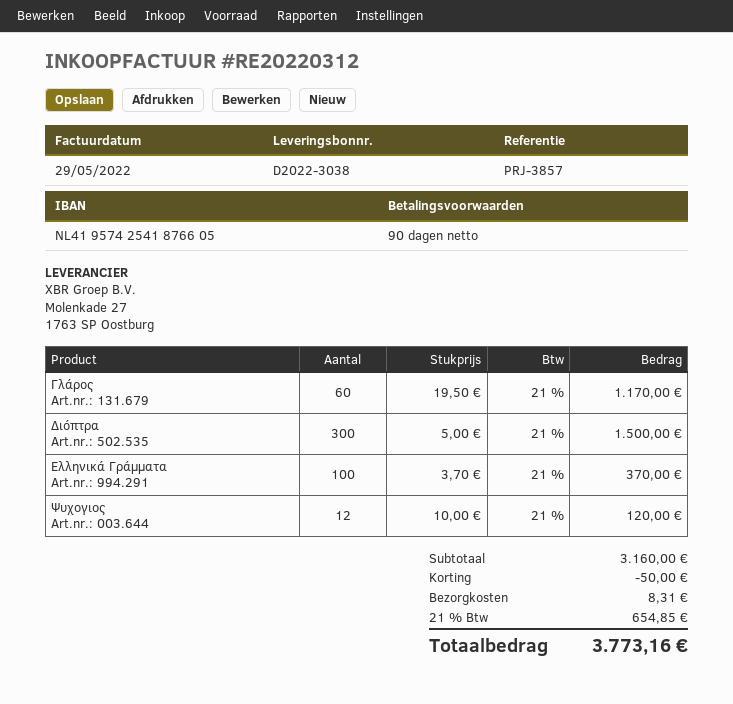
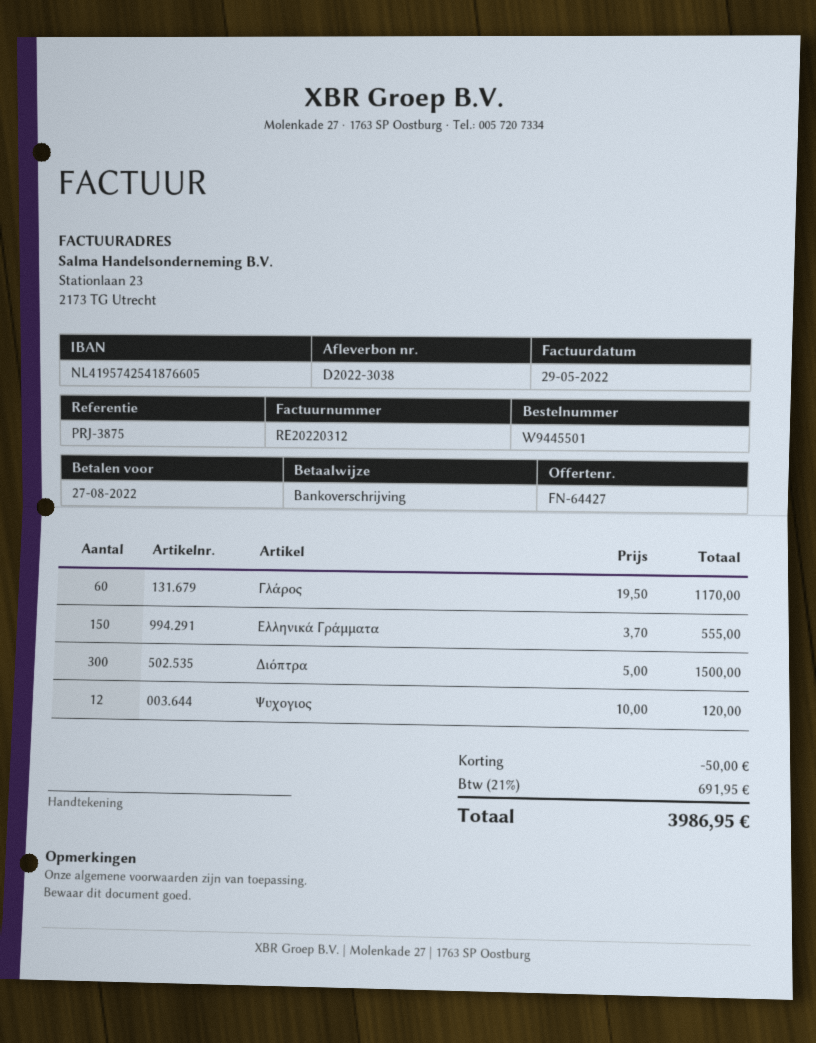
reference: PRJ-3857 -> PRJ-3875
Ελληνικά Γράμματα: 100 x 3.70 = 370.00 -> 150 x 3.70 = 555.00
shipping: 8.31 -> none
tax: 21% = 654.85 -> 21% = 691.95
total: 3773.16 -> 3986.95

